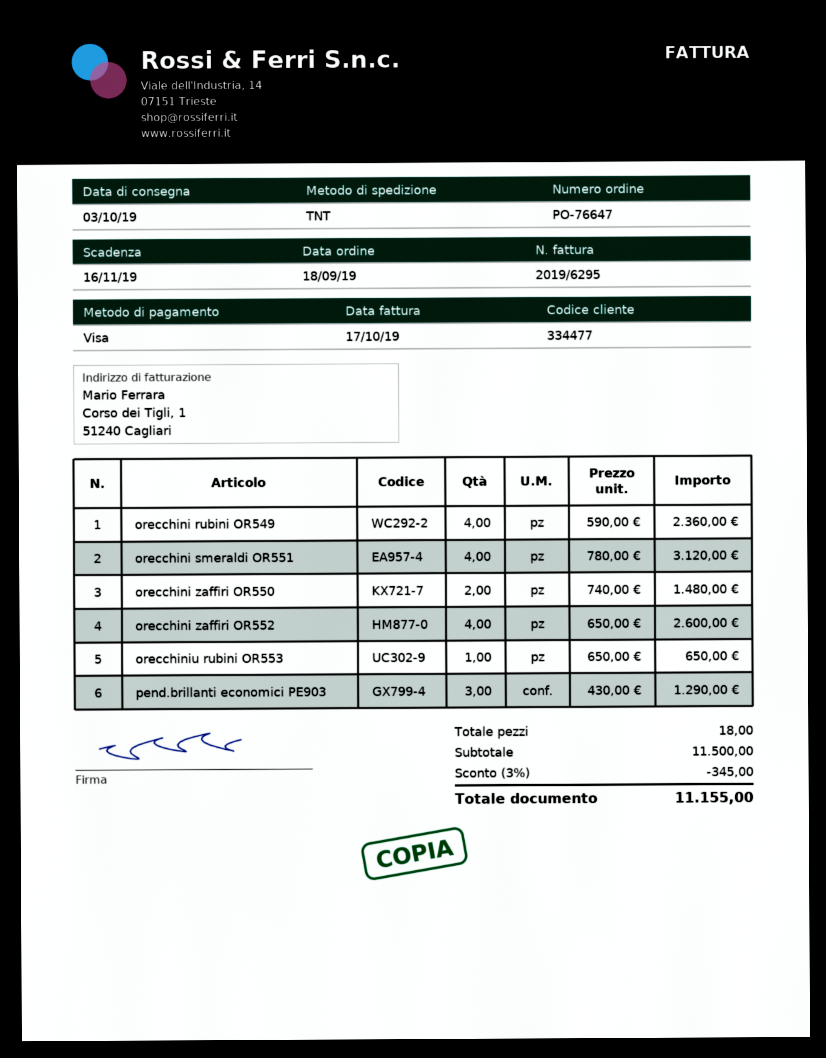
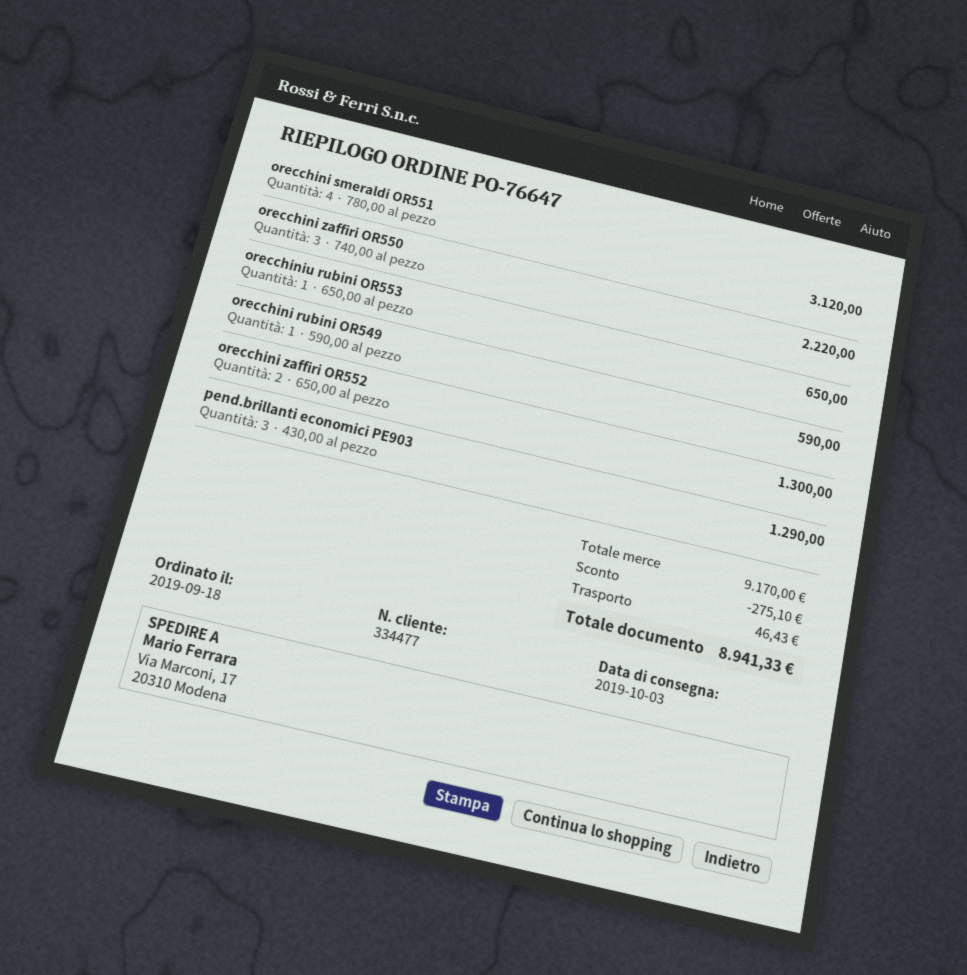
orecchini rubini OR549: 4 x 590.00 = 2360.00 -> 1 x 590.00 = 590.00
orecchini zaffiri OR550: 2 x 740.00 = 1480.00 -> 3 x 740.00 = 2220.00
orecchini zaffiri OR552: 4 x 650.00 = 2600.00 -> 2 x 650.00 = 1300.00
subtotal: 11500.00 -> 9170.00
discount: 345.00 -> 275.10
shipping: none -> 46.43
total: 11155.00 -> 8941.33

